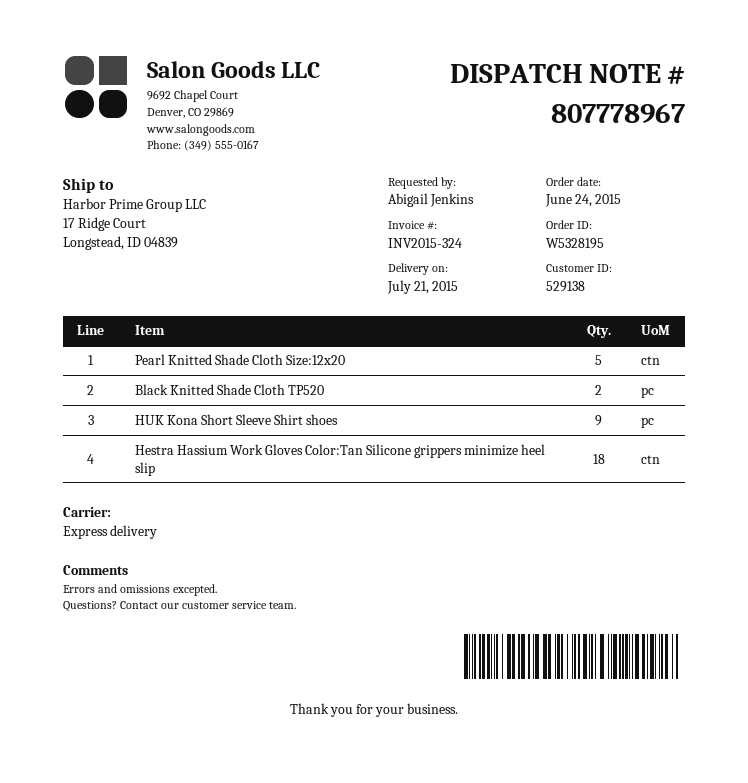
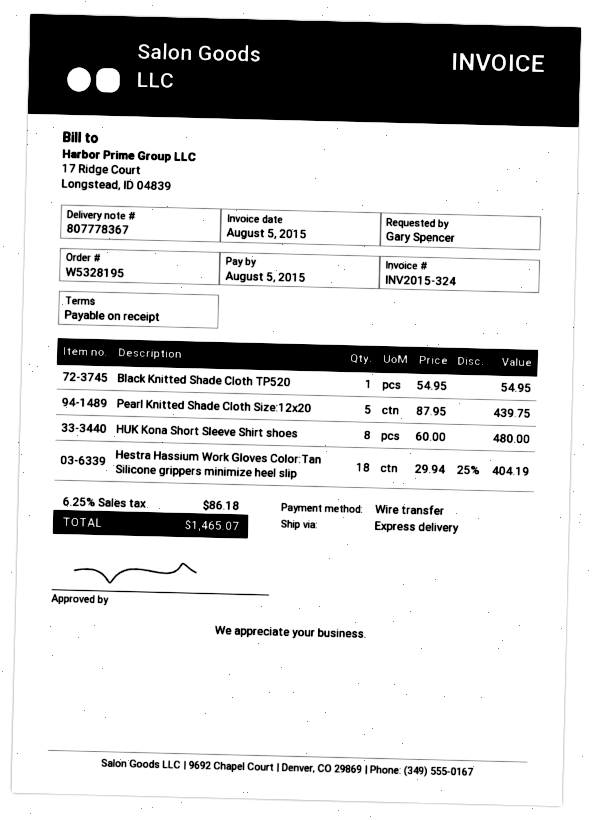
delivery note number: 807778967 -> 807778367
ordered by: Abigail Jenkins -> Gary Spencer
Black Knitted Shade Cloth TP520: 2 -> 1
HUK Kona Short Sleeve Shirt shoes: 9 -> 8

